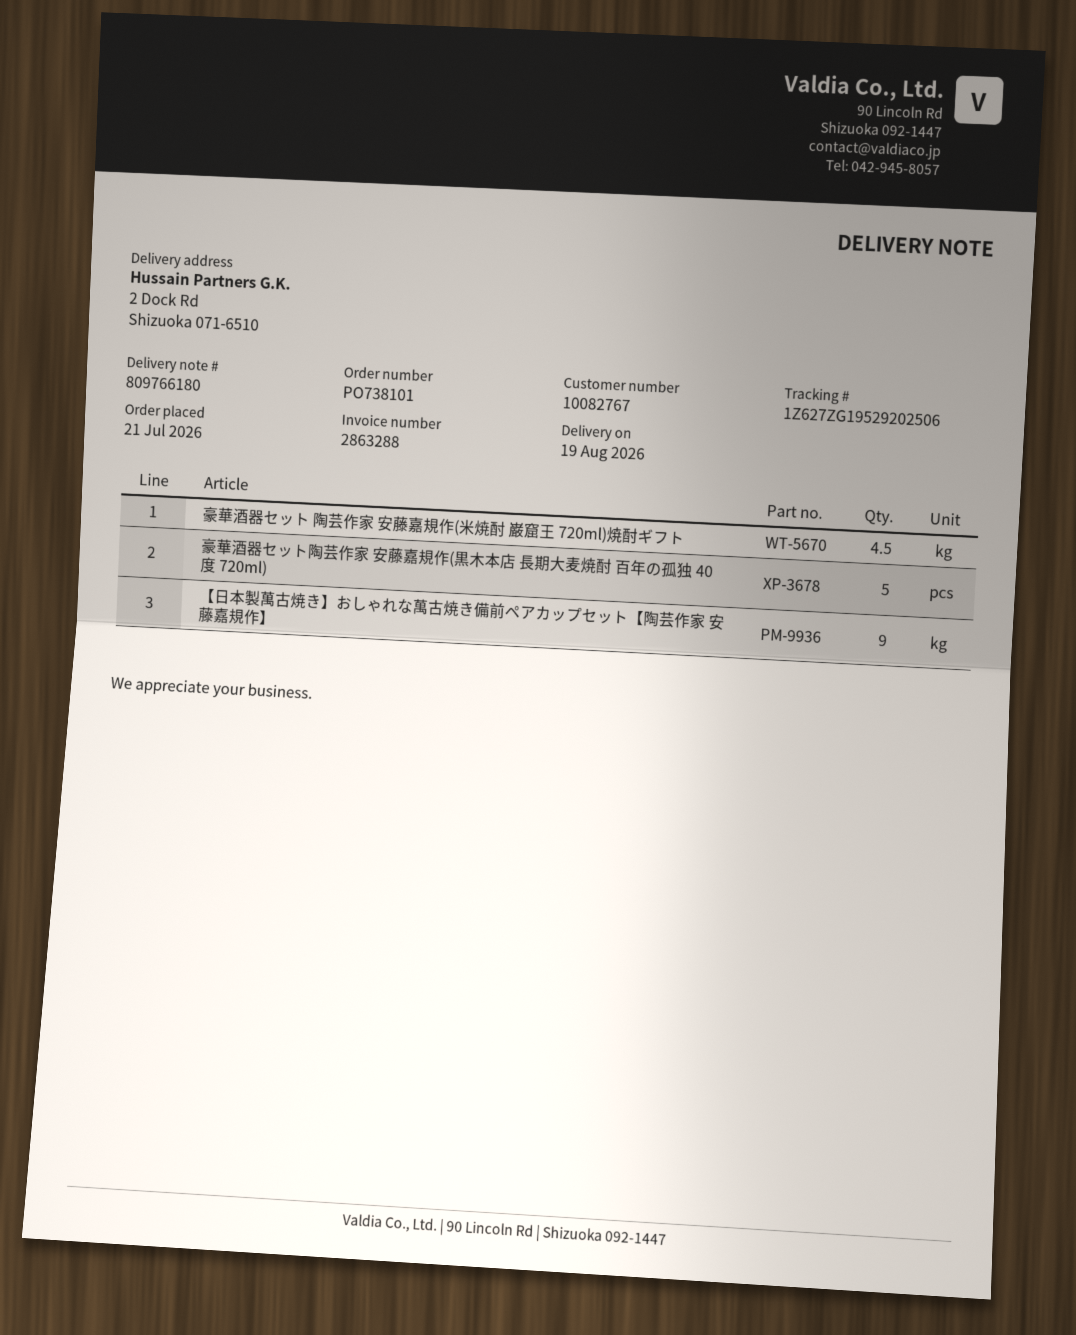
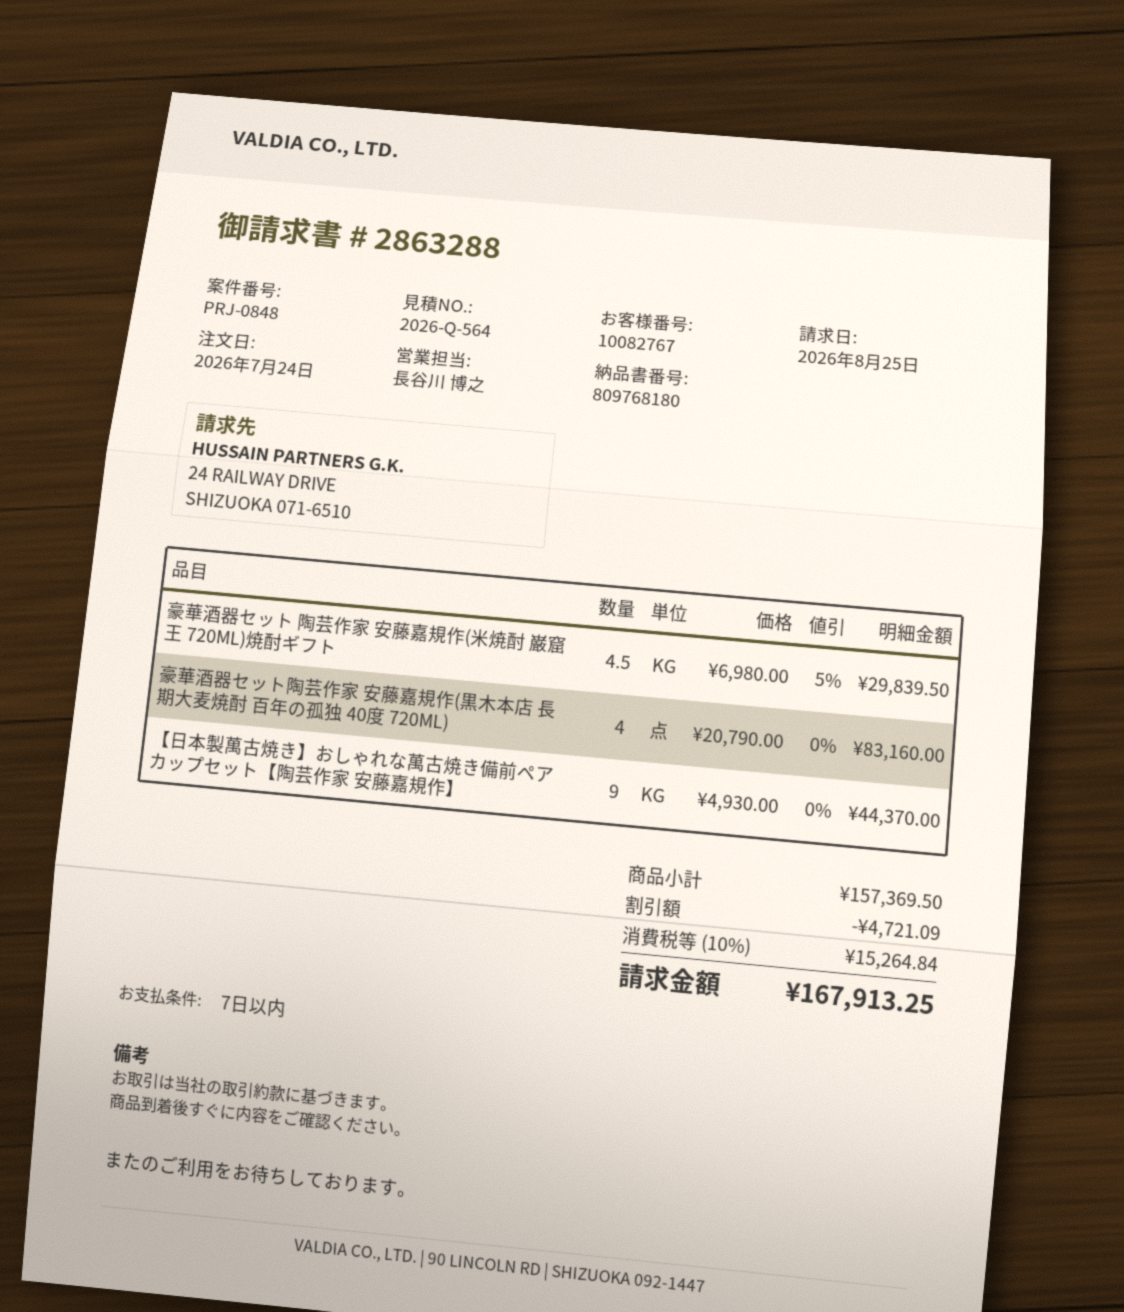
order date: 2026-07-21 -> 2026-07-24
delivery note number: 809766180 -> 809768180
豪華酒器セット陶芸作家 安藤嘉規作(黒木本店 長期大麦焼酎 百年の孤独 40度 720ml): 5 -> 4

